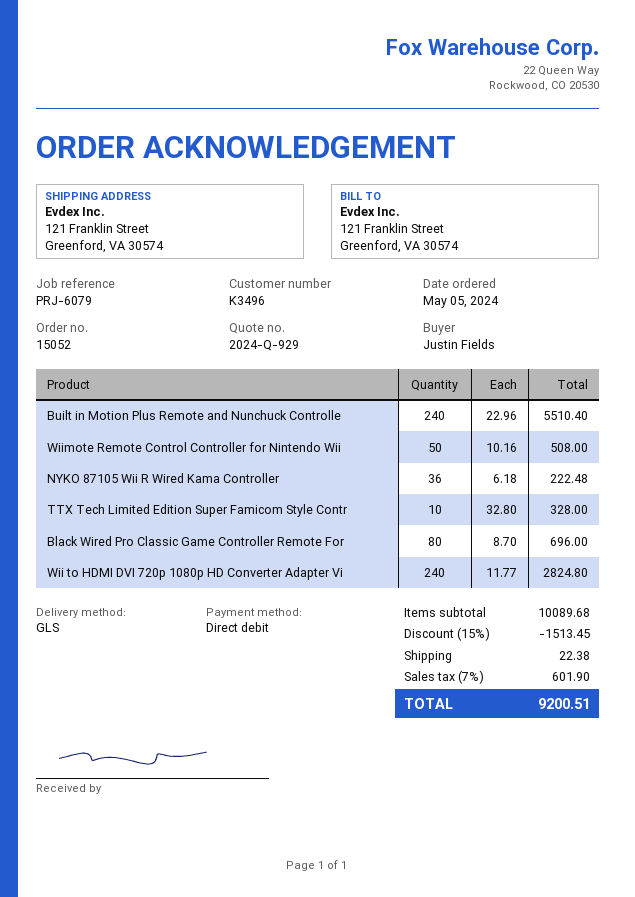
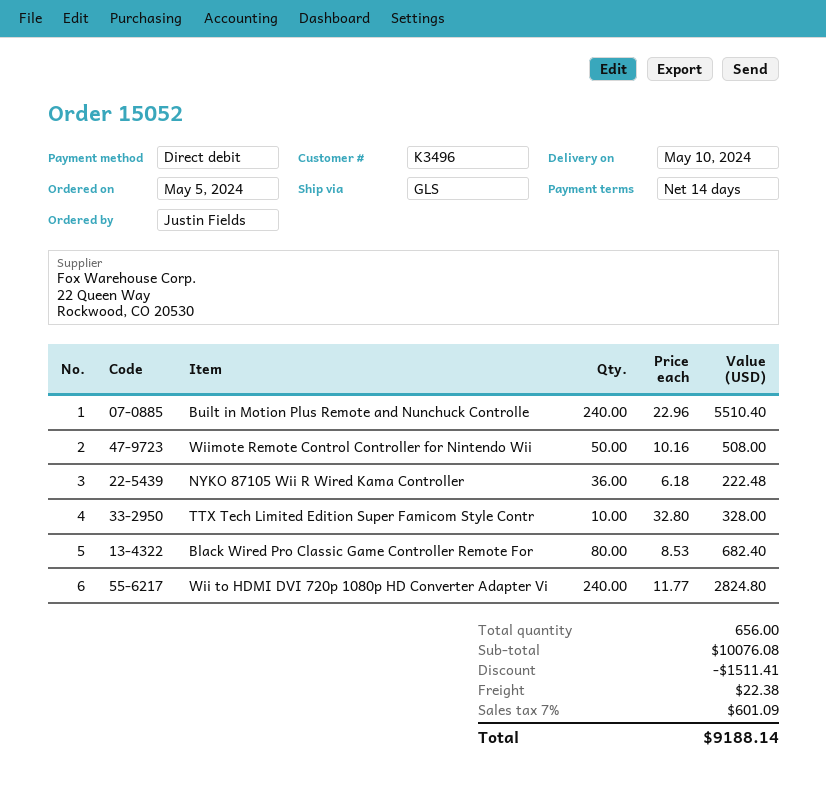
Black Wired Pro Classic Game Controller Remote For: 80 x 8.70 = 696.00 -> 80 x 8.53 = 682.40
subtotal: 10089.68 -> 10076.08
discount: 1513.45 -> 1511.41
tax: 7% = 601.90 -> 7% = 601.09
total: 9200.51 -> 9188.14

